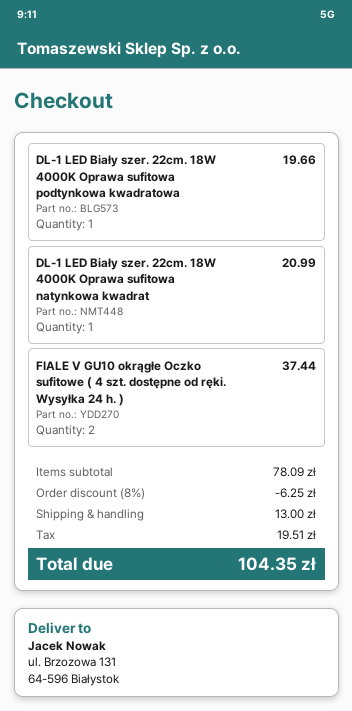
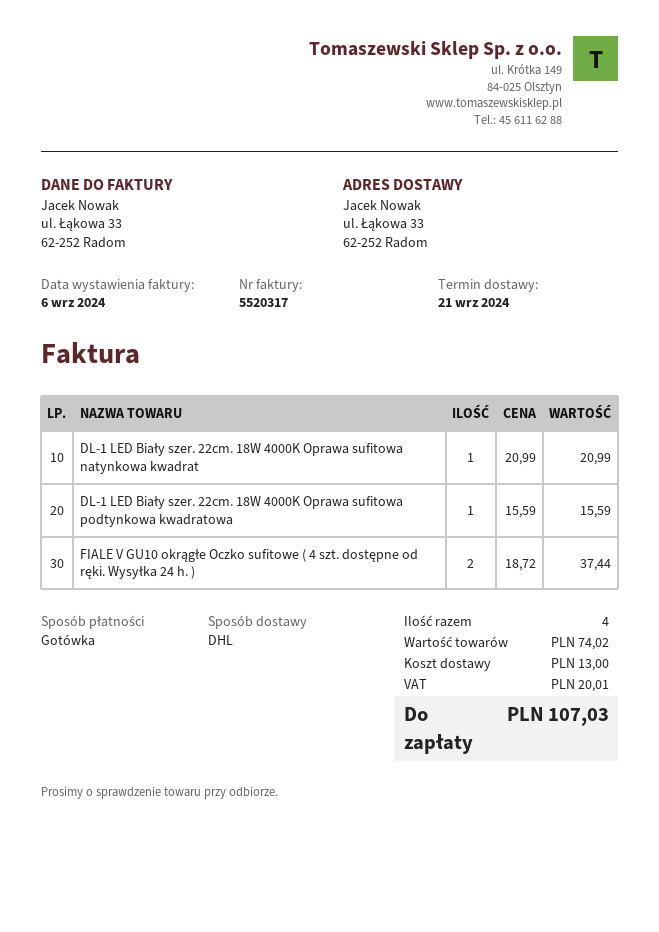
ship to: ul. Brzozowa 131, 64-596 Białystok -> ul. Łąkowa 33, 62-252 Radom
DL-1 LED Biały szer. 22cm. 18W 4000K Oprawa sufitowa podtynkowa kwadratowa: 1 for 19.66 -> 1 for 15.59
subtotal: 78.09 -> 74.02
discount: 8% = 6.25 -> none
tax: 19.51 -> 20.01
total: 104.35 -> 107.03

